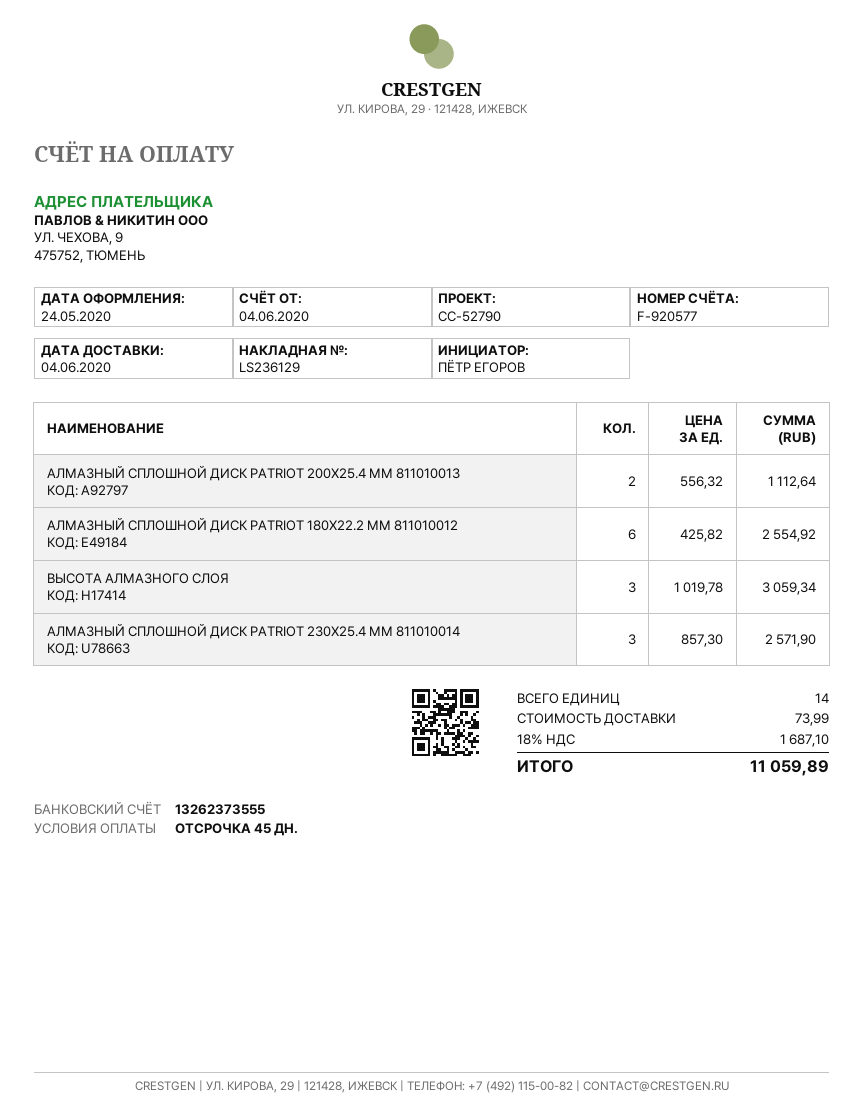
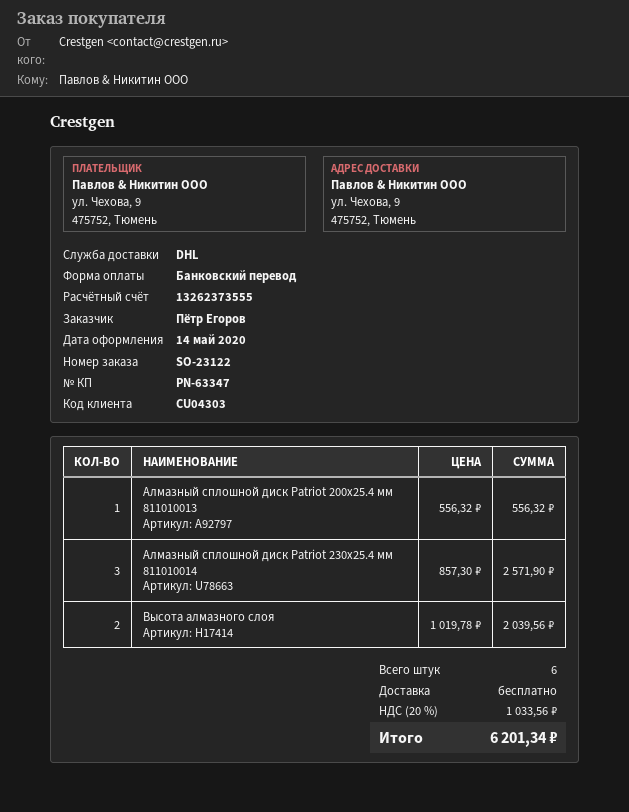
order date: 2020-05-24 -> 2020-05-14
АЛМАЗНЫЙ СПЛОШНОЙ ДИСК PATRIOT 200X25.4 ММ 811010013: 2 x 556.32 = 1112.64 -> 1 x 556.32 = 556.32
АЛМАЗНЫЙ СПЛОШНОЙ ДИСК PATRIOT 180X22.2 ММ 811010012: 6 x 425.82 = 2554.92 -> none
ВЫСОТА АЛМАЗНОГО СЛОЯ: 3 x 1019.78 = 3059.34 -> 2 x 1019.78 = 2039.56
total quantity: 14 -> 6
shipping: 73.99 -> 0.00
tax: 18% = 1687.10 -> 20% = 1033.56
total: 11059.89 -> 6201.34

